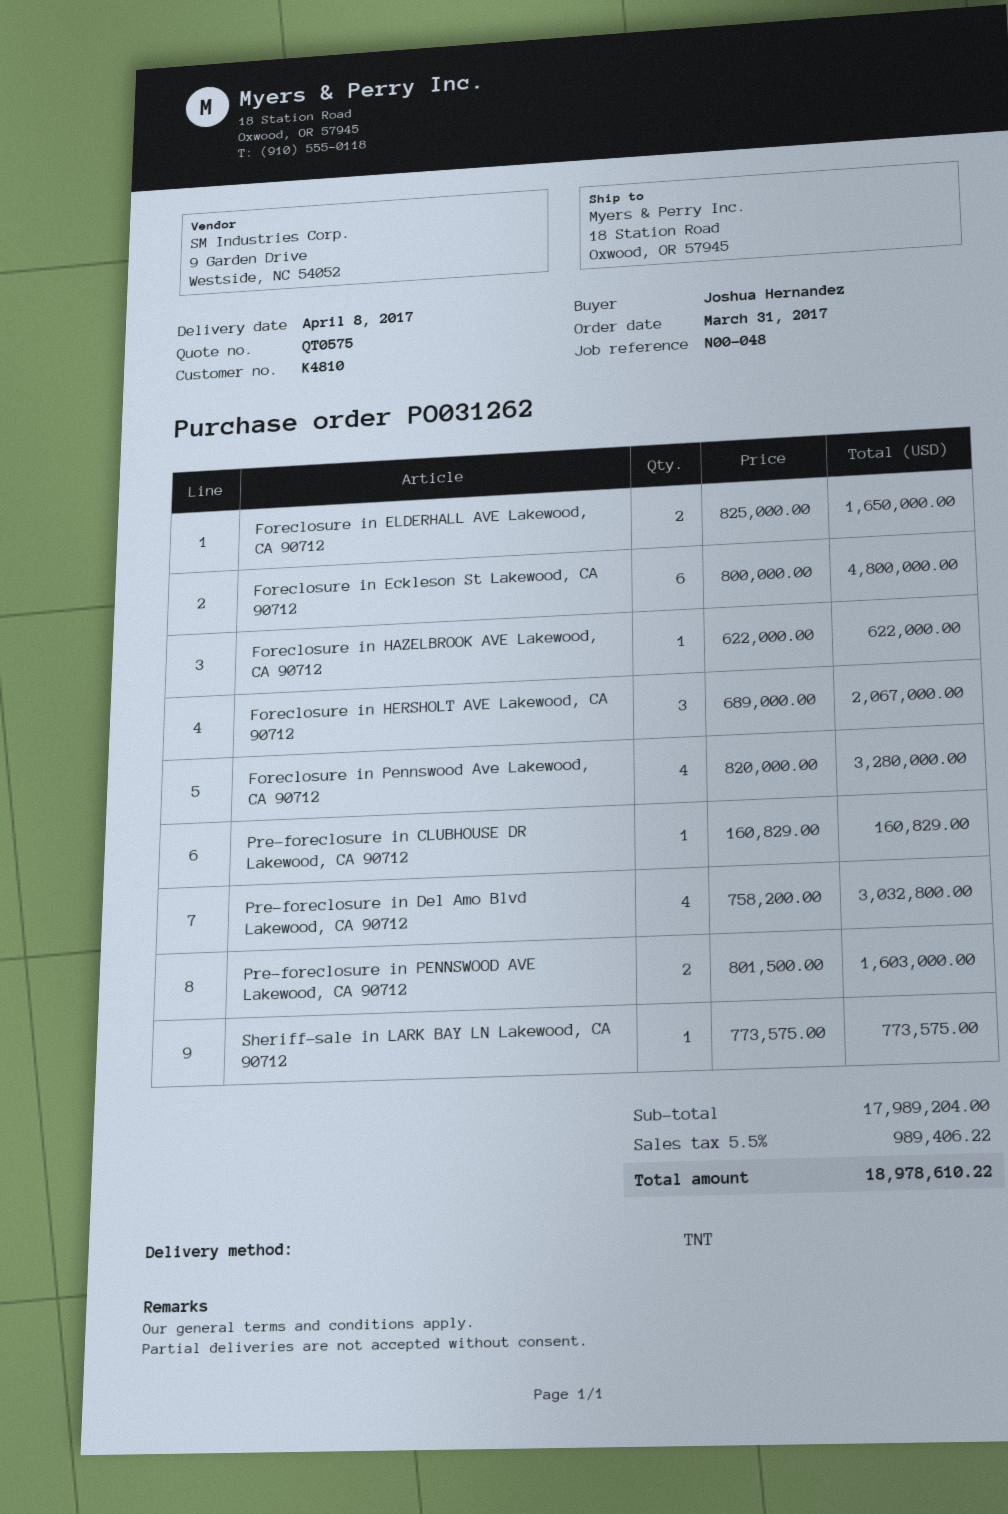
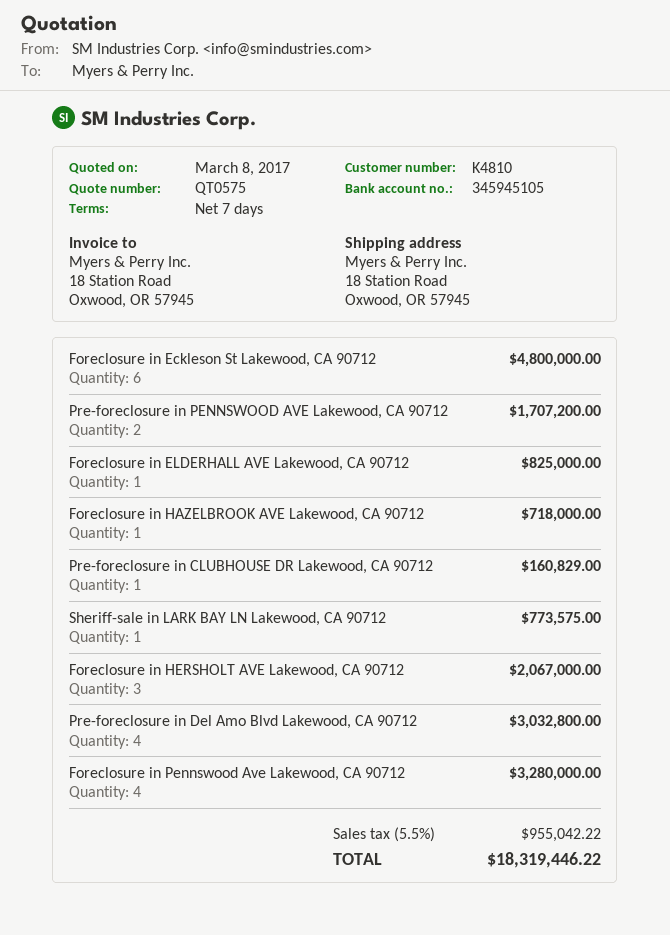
Foreclosure in ELDERHALL AVE Lakewood, CA 90712: 2 for 1650000.00 -> 1 for 825000.00
Foreclosure in HAZELBROOK AVE Lakewood, CA 90712: 1 for 622000.00 -> 1 for 718000.00
Pre-foreclosure in PENNSWOOD AVE Lakewood, CA 90712: 2 for 1603000.00 -> 2 for 1707200.00
tax: 5.5% = 989406.22 -> 5.5% = 955042.22
total: 18978610.22 -> 18319446.22

